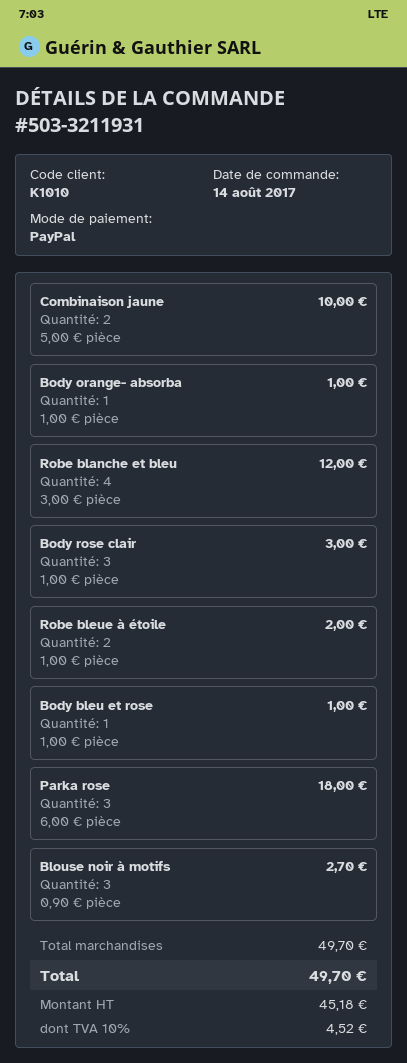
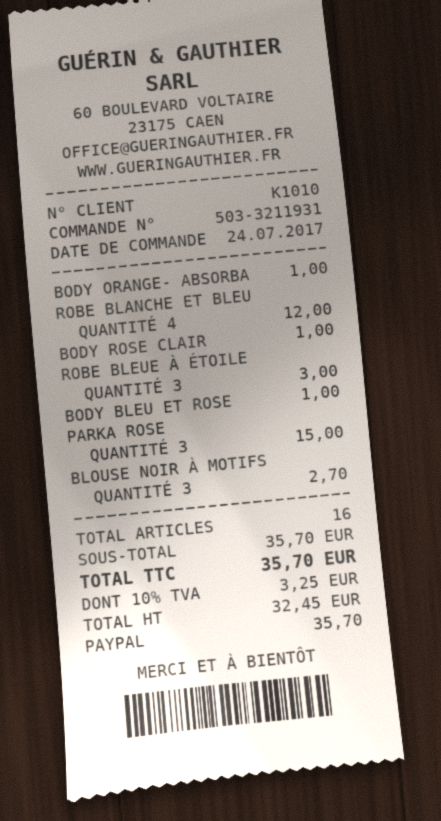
order date: 2017-08-14 -> 2017-07-24
Combinaison jaune: 2 for 10.00 -> none
Body rose clair: 3 for 3.00 -> 1 for 1.00
Robe bleue à étoile: 2 for 2.00 -> 3 for 3.00
Parka rose: 3 for 18.00 -> 3 for 15.00
subtotal: 49.70 -> 35.70
net: 45.18 -> 32.45
tax: 10% = 4.52 -> 10% = 3.25
total: 49.70 -> 35.70

